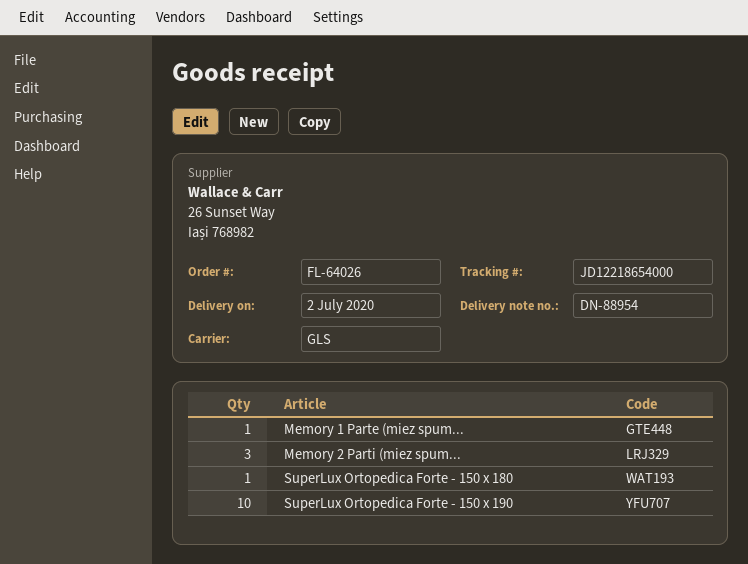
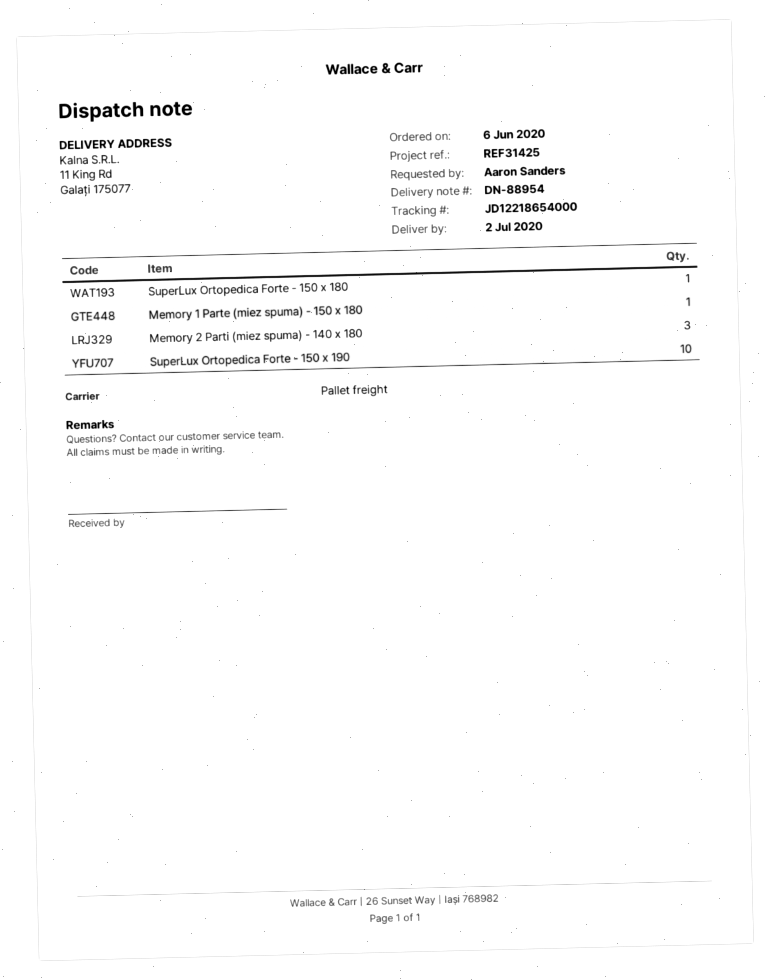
shipping method: GLS -> pallet freight

